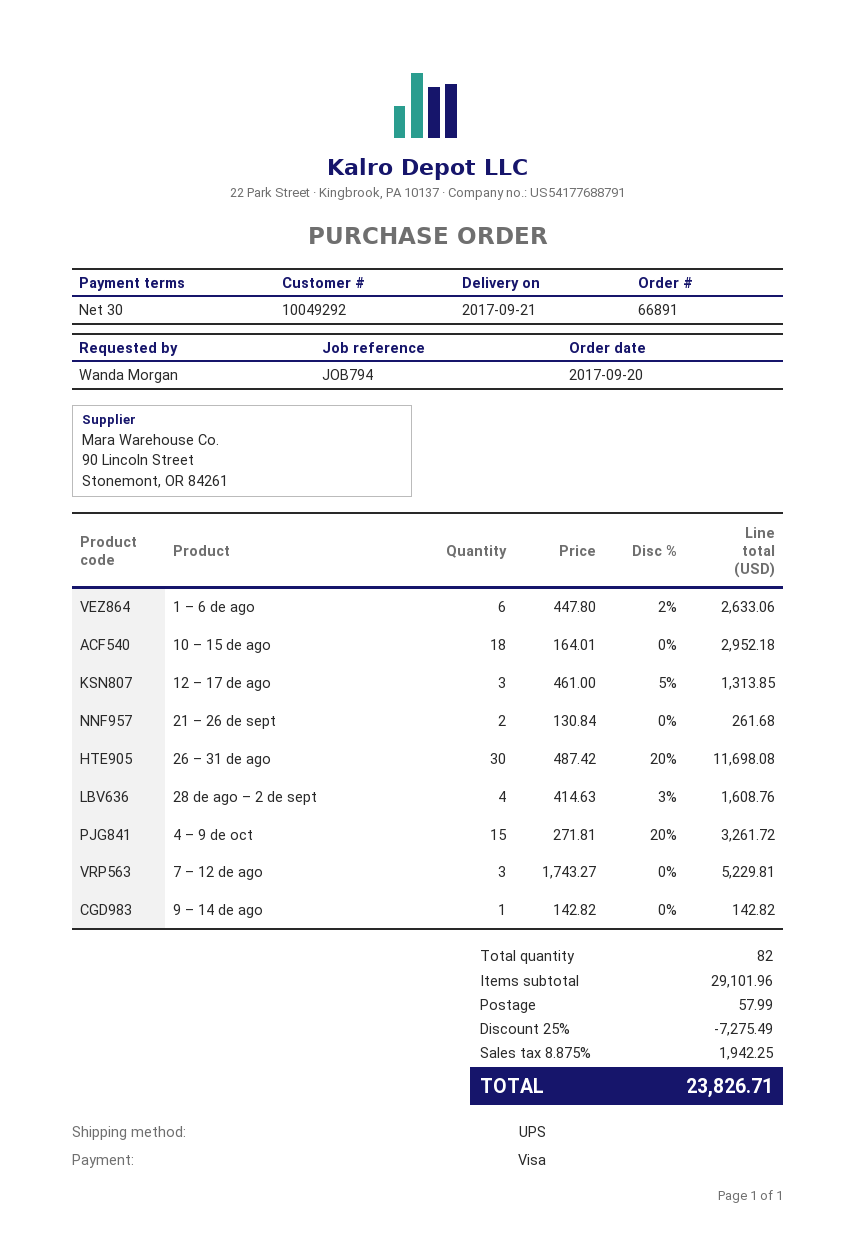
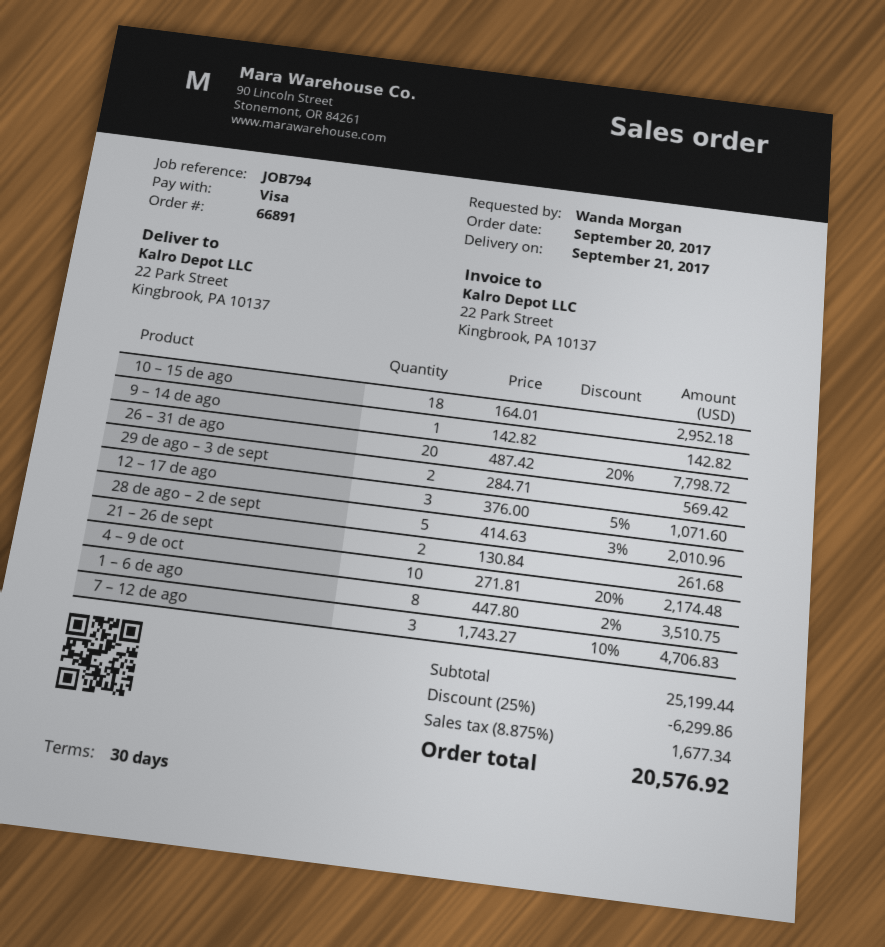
1 – 6 de ago: 6 x 447.80 - 2% = 2633.06 -> 8 x 447.80 - 2% = 3510.75
12 – 17 de ago: 3 x 461.00 - 5% = 1313.85 -> 3 x 376.00 - 5% = 1071.60
26 – 31 de ago: 30 x 487.42 - 20% = 11698.08 -> 20 x 487.42 - 20% = 7798.72
28 de ago – 2 de sept: 4 x 414.63 - 3% = 1608.76 -> 5 x 414.63 - 3% = 2010.96
4 – 9 de oct: 15 x 271.81 - 20% = 3261.72 -> 10 x 271.81 - 20% = 2174.48
7 – 12 de ago: 3 x 1743.27 = 5229.81 -> 3 x 1743.27 - 10% = 4706.83
29 de ago – 3 de sept: none -> 2 x 284.71 = 569.42
subtotal: 29101.96 -> 25199.44
discount: 25% = 7275.49 -> 25% = 6299.86
shipping: 57.99 -> none
tax: 8.875% = 1942.25 -> 8.875% = 1677.34
total: 23826.71 -> 20576.92

